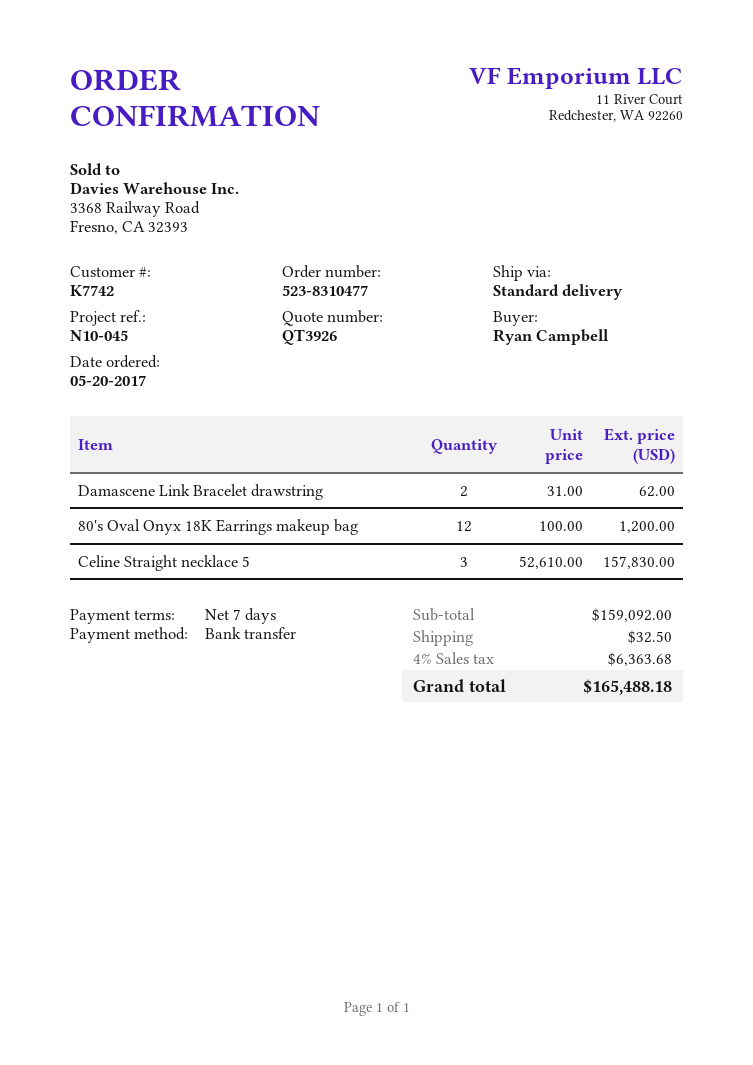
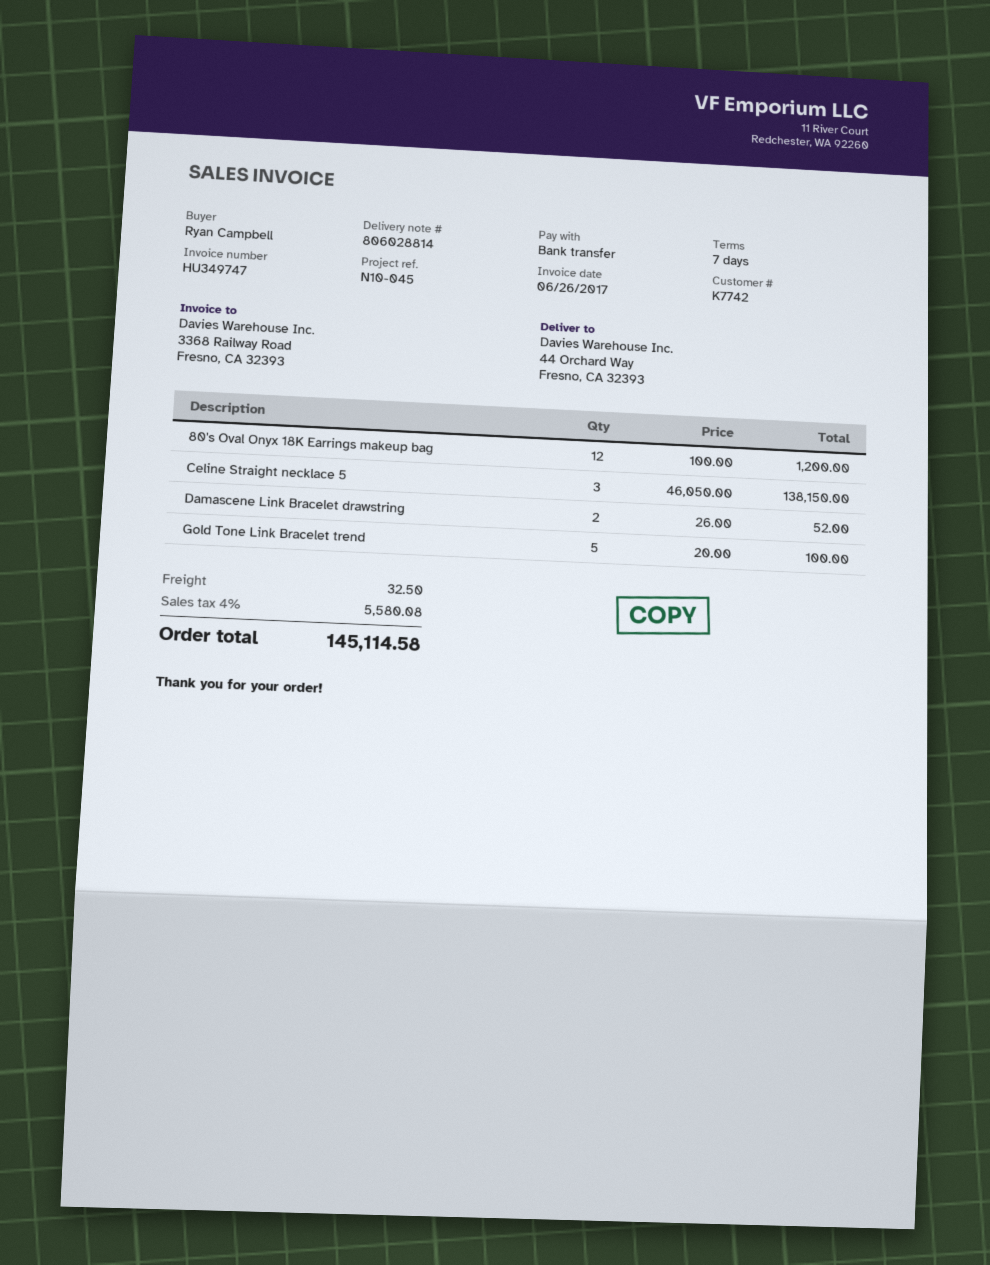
Damascene Link Bracelet drawstring: 2 x 31.00 = 62.00 -> 2 x 26.00 = 52.00
Celine Straight necklace 5: 3 x 52610.00 = 157830.00 -> 3 x 46050.00 = 138150.00
Gold Tone Link Bracelet trend: none -> 5 x 20.00 = 100.00
tax: 4% = 6363.68 -> 4% = 5580.08
total: 165488.18 -> 145114.58

